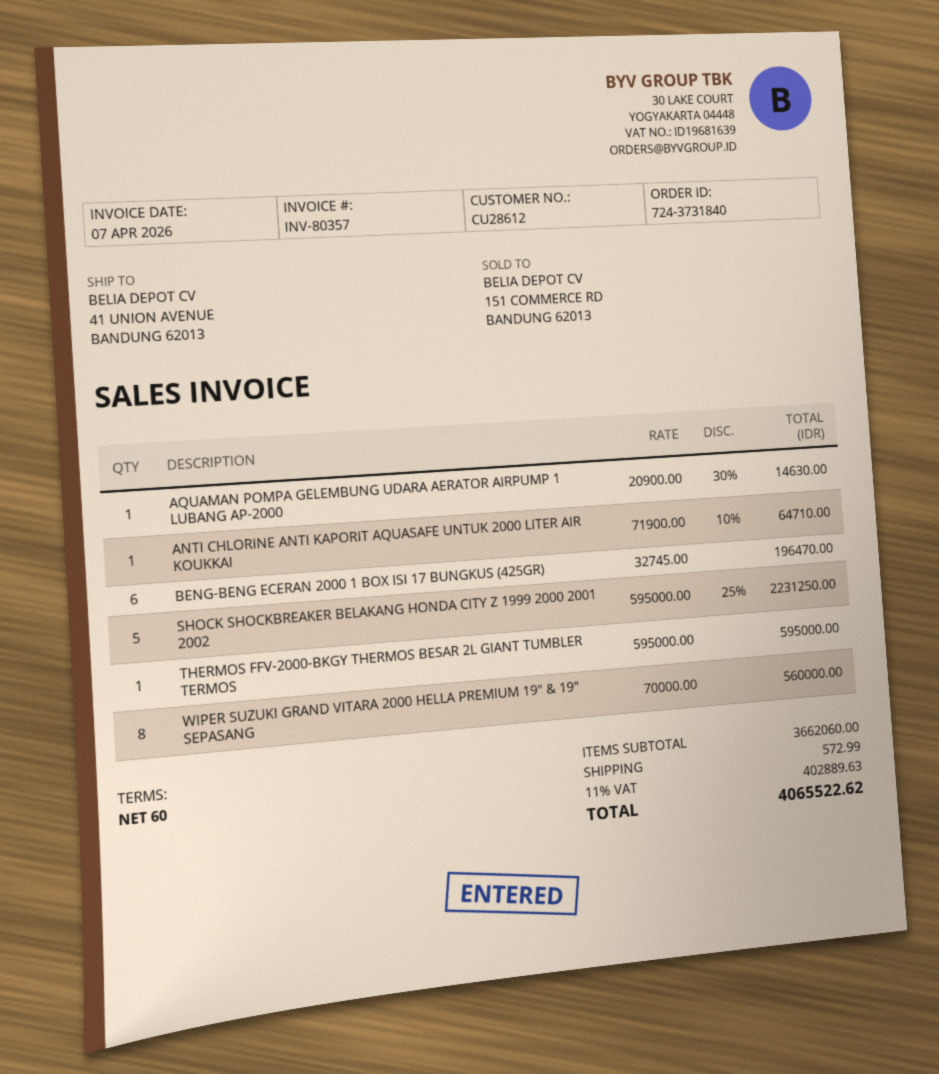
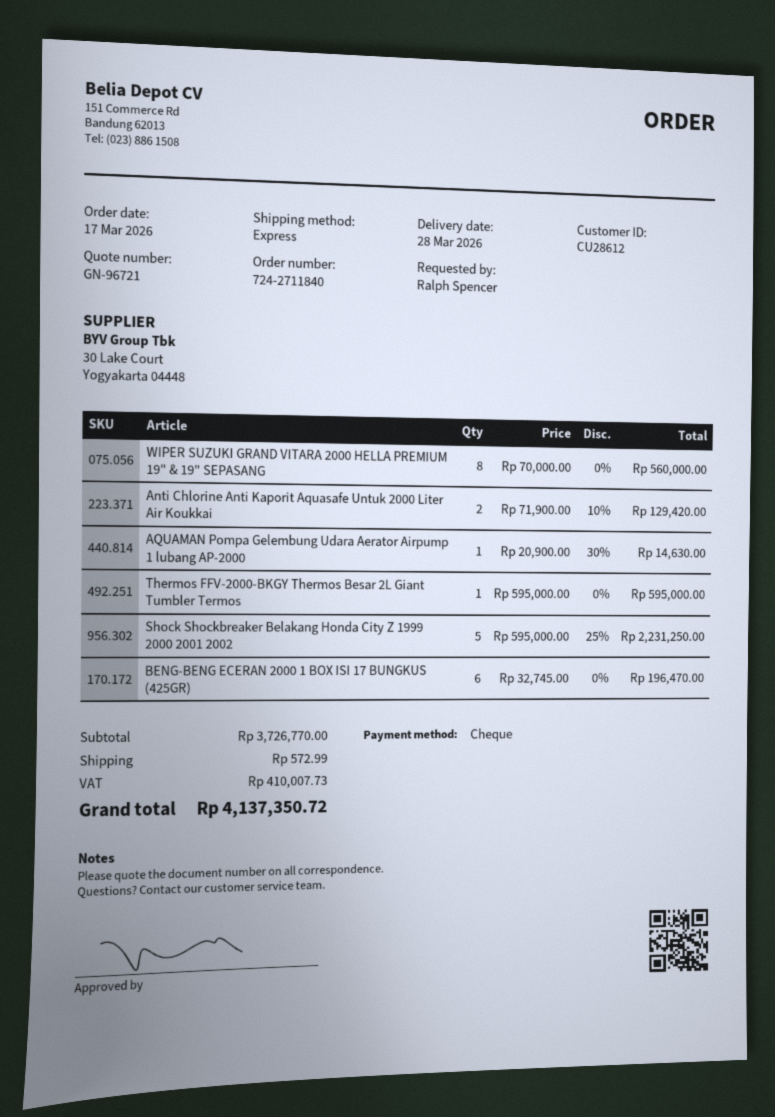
order number: 724-3731840 -> 724-2711840
ANTI CHLORINE ANTI KAPORIT AQUASAFE UNTUK 2000 LITER AIR KOUKKAI: 1 x 71900.00 - 10% = 64710.00 -> 2 x 71900.00 - 10% = 129420.00
subtotal: 3662060.00 -> 3726770.00
tax: 402889.63 -> 410007.73
total: 4065522.62 -> 4137350.72

